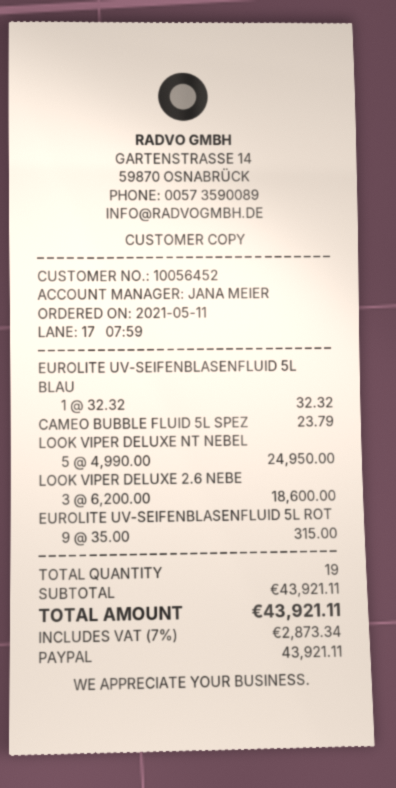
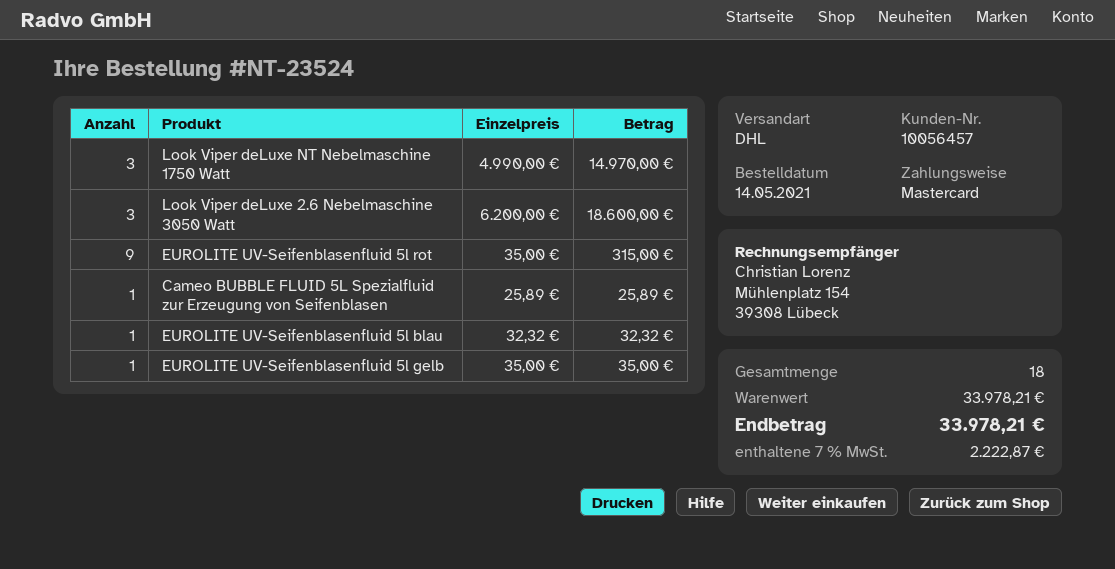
order date: 2021-05-11 -> 2021-05-14
customer number: 10056452 -> 10056457
payment method: PayPal -> Mastercard
CAMEO BUBBLE FLUID 5L SPEZ: 1 x 23.79 = 23.79 -> 1 x 25.89 = 25.89
LOOK VIPER DELUXE NT NEBEL: 5 x 4990.00 = 24950.00 -> 3 x 4990.00 = 14970.00
EUROLITE UV-Seifenblasenfluid 5l gelb: none -> 1 x 35.00 = 35.00
total quantity: 19 -> 18
subtotal: 43921.11 -> 33978.21
tax: 7% = 2873.34 -> 7% = 2222.87
total: 43921.11 -> 33978.21

